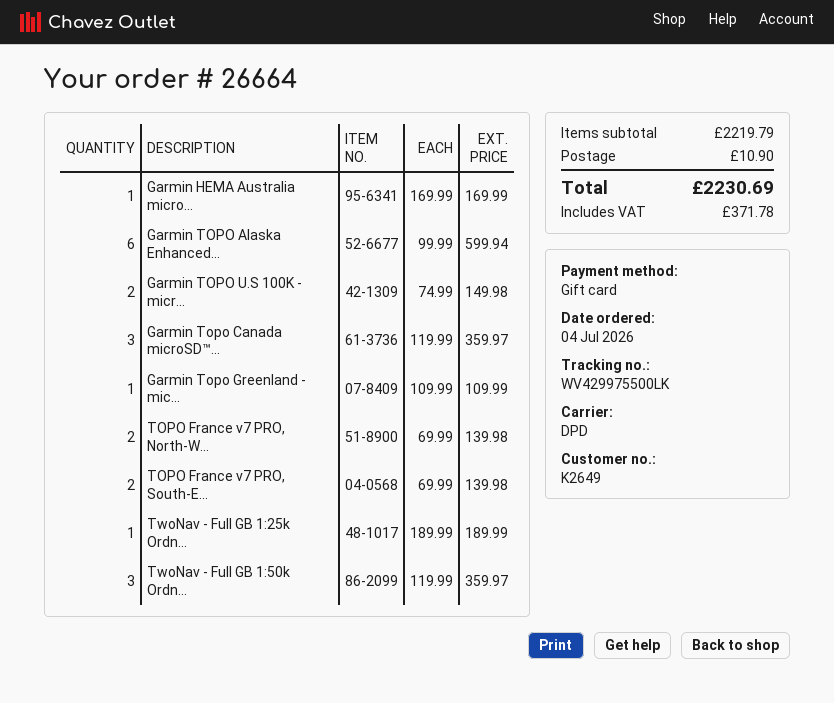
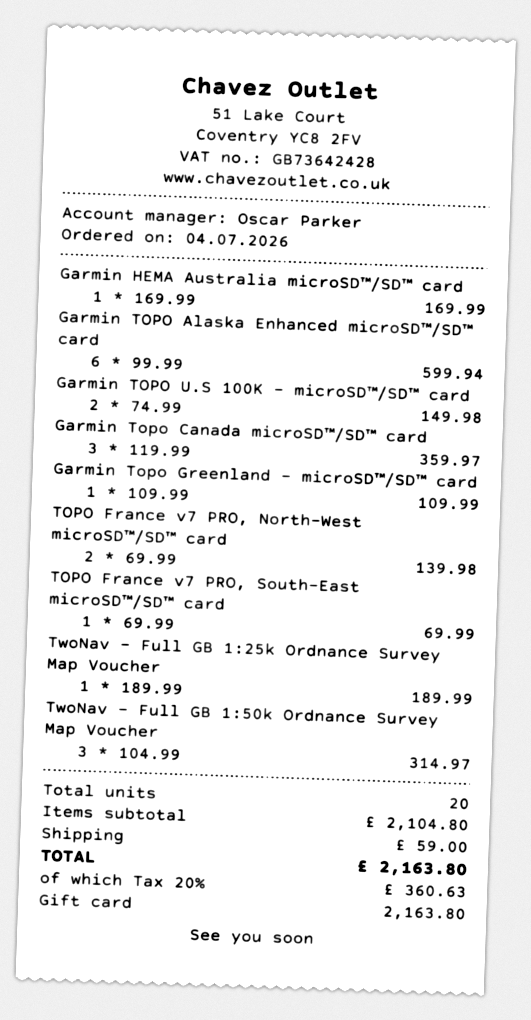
TOPO France v7 PRO, South-E...: 2 x 69.99 = 139.98 -> 1 x 69.99 = 69.99
TwoNav - Full GB 1:50k Ordn...: 3 x 119.99 = 359.97 -> 3 x 104.99 = 314.97
subtotal: 2219.79 -> 2104.80
shipping: 10.90 -> 59.00
tax: 371.78 -> 360.63
total: 2230.69 -> 2163.80

